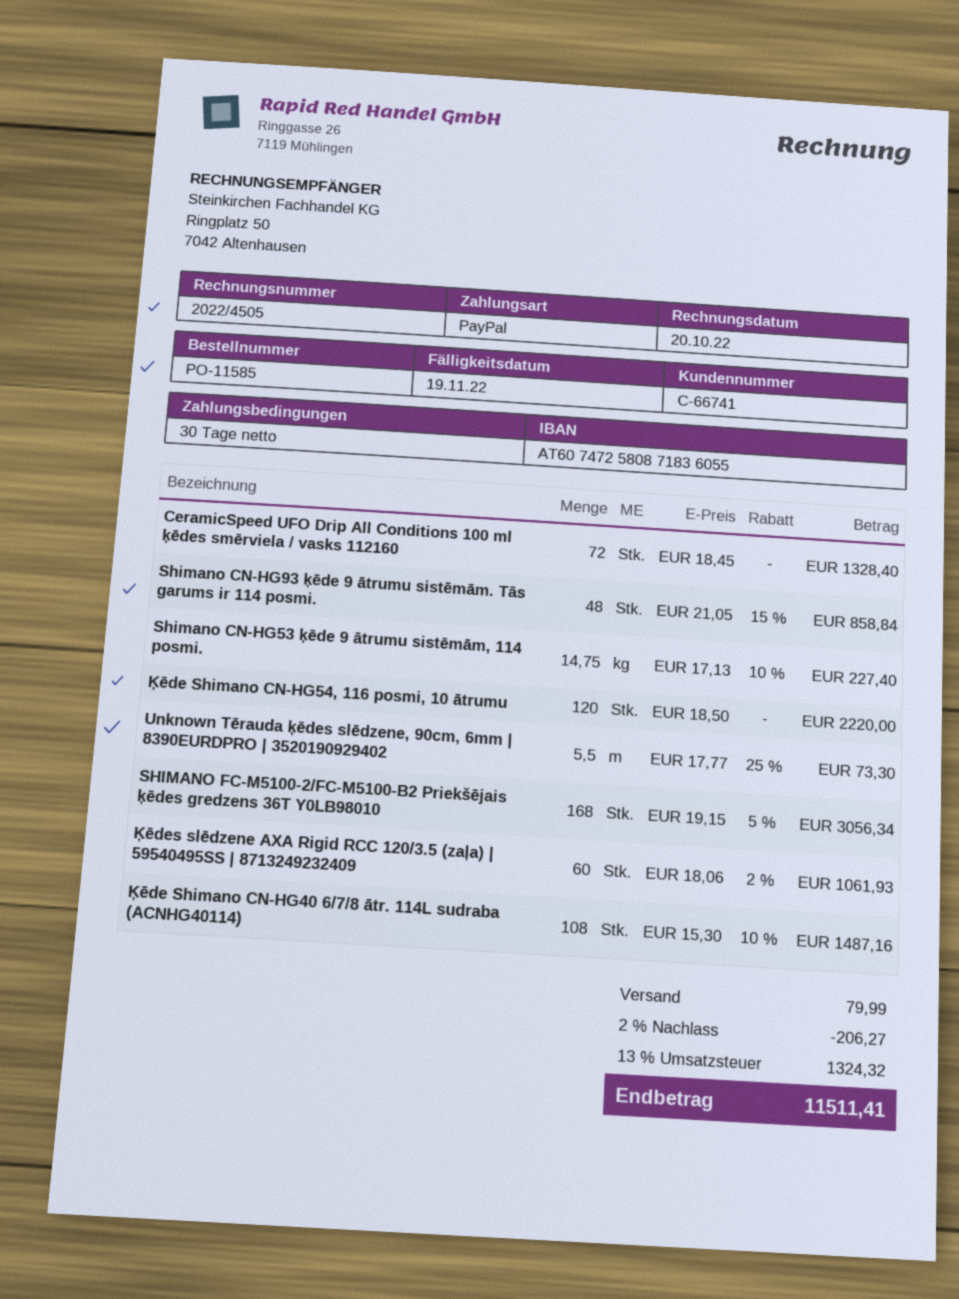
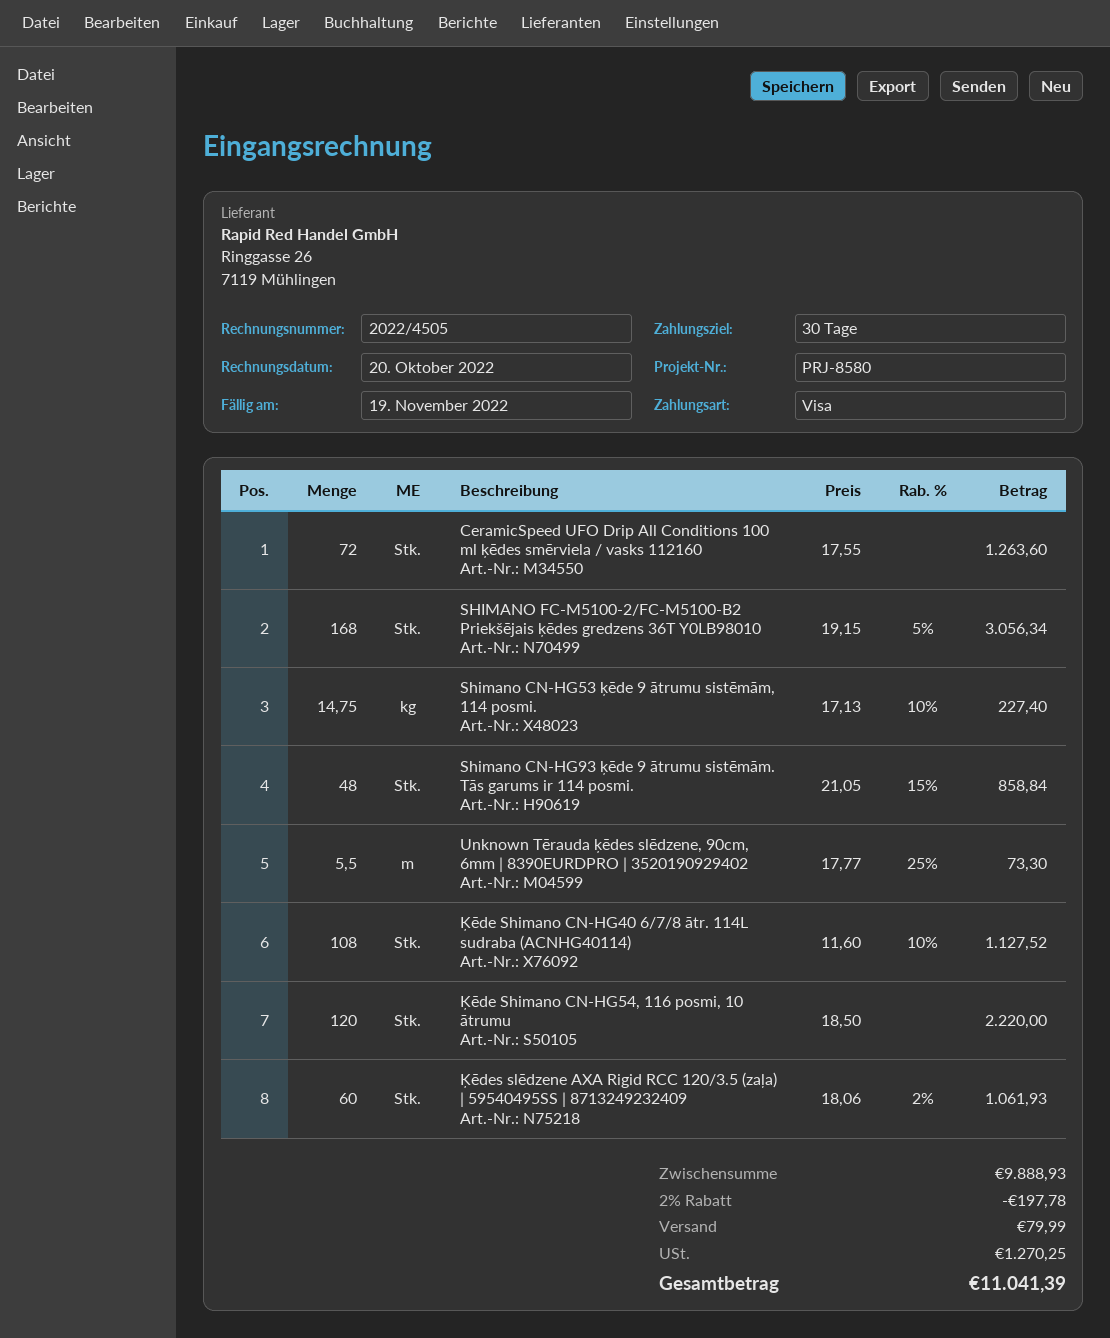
payment method: PayPal -> Visa
CeramicSpeed UFO Drip All Conditions 100 ml ķēdes smērviela / vasks 112160: 72 x 18.45 = 1328.40 -> 72 x 17.55 = 1263.60
Ķēde Shimano CN-HG40 6/7/8 ātr. 114L sudraba (ACNHG40114): 108 x 15.30 - 10% = 1487.16 -> 108 x 11.60 - 10% = 1127.52
discount: 2% = 206.27 -> 2% = 197.78
tax: 1324.32 -> 1270.25
total: 11511.41 -> 11041.39

